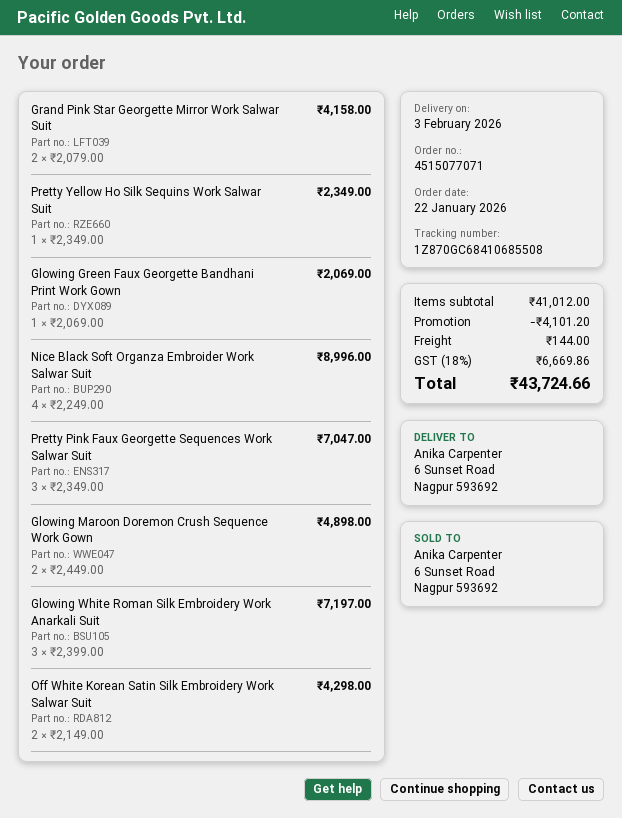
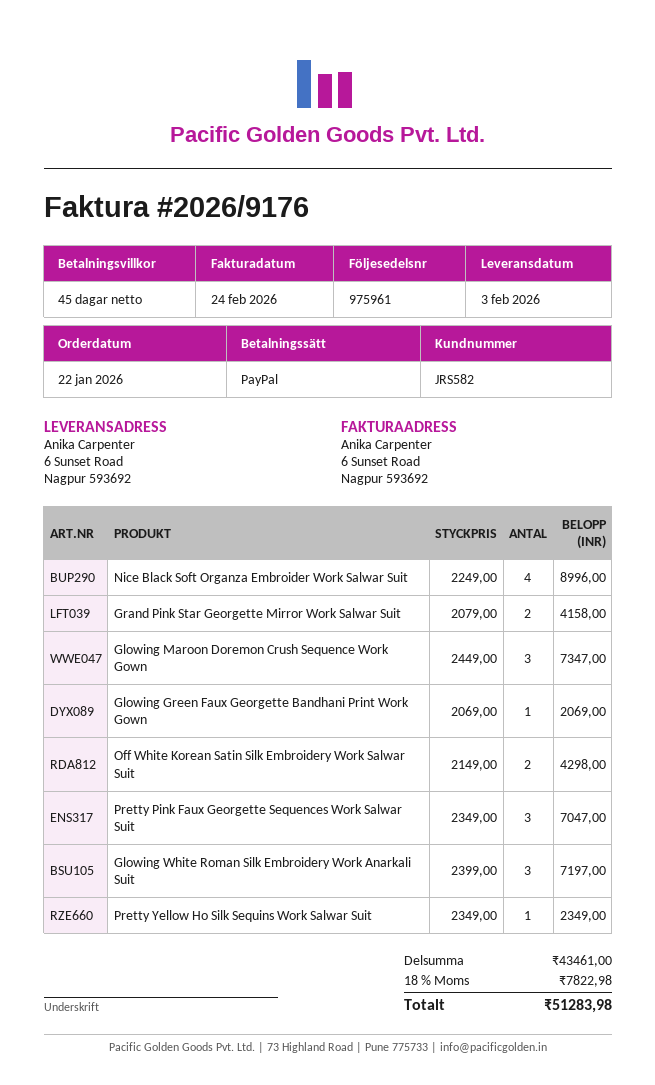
Glowing Maroon Doremon Crush Sequence Work Gown: 2 x 2449.00 = 4898.00 -> 3 x 2449.00 = 7347.00
subtotal: 41012.00 -> 43461.00
discount: 4101.20 -> none
shipping: 144.00 -> none
tax: 18% = 6669.86 -> 18% = 7822.98
total: 43724.66 -> 51283.98

